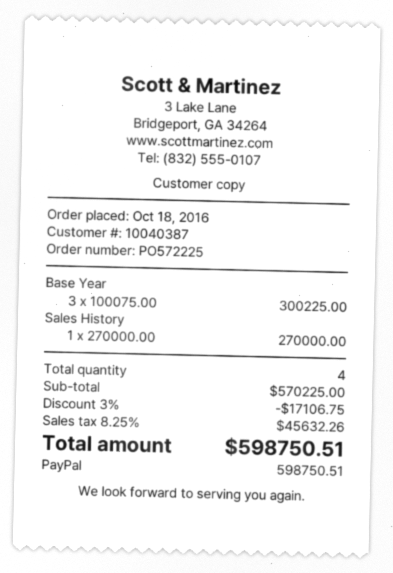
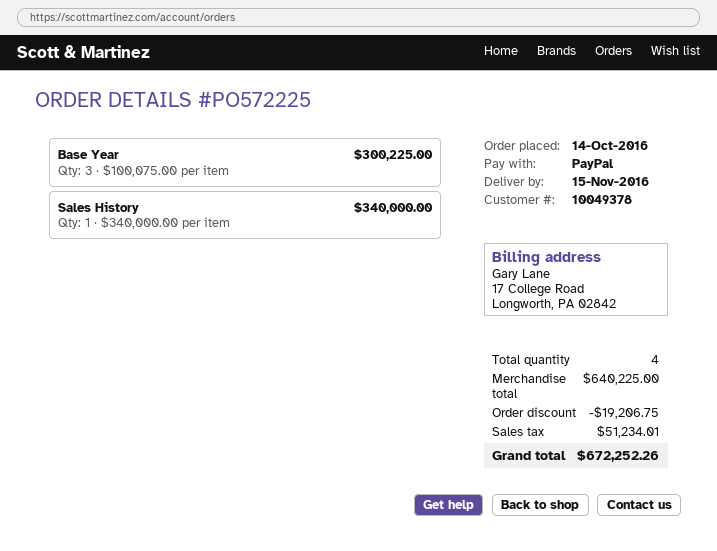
order date: 2016-10-18 -> 2016-10-14
customer number: 10040387 -> 10049378
Sales History: 1 x 270000.00 = 270000.00 -> 1 x 340000.00 = 340000.00
subtotal: 570225.00 -> 640225.00
discount: 17106.75 -> 19206.75
tax: 45632.26 -> 51234.01
total: 598750.51 -> 672252.26

